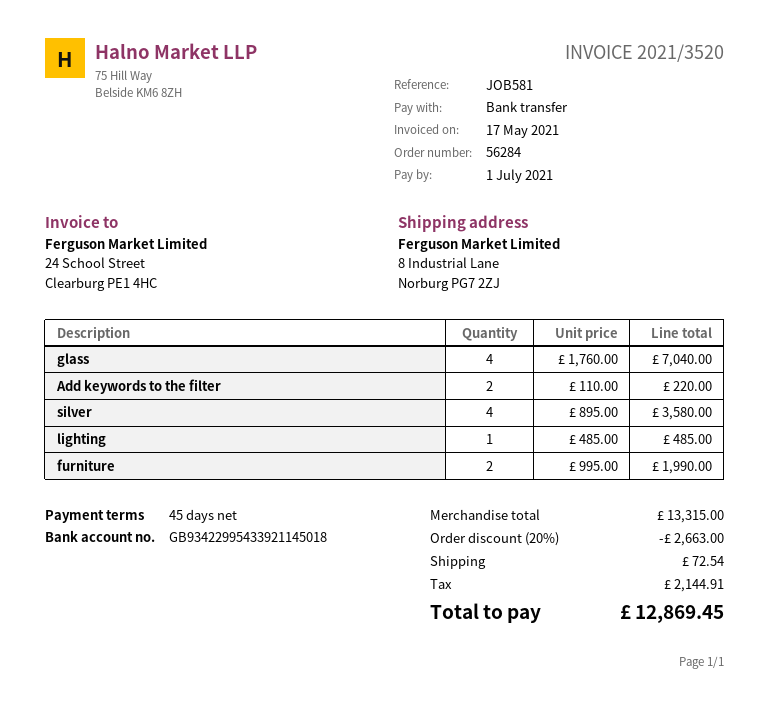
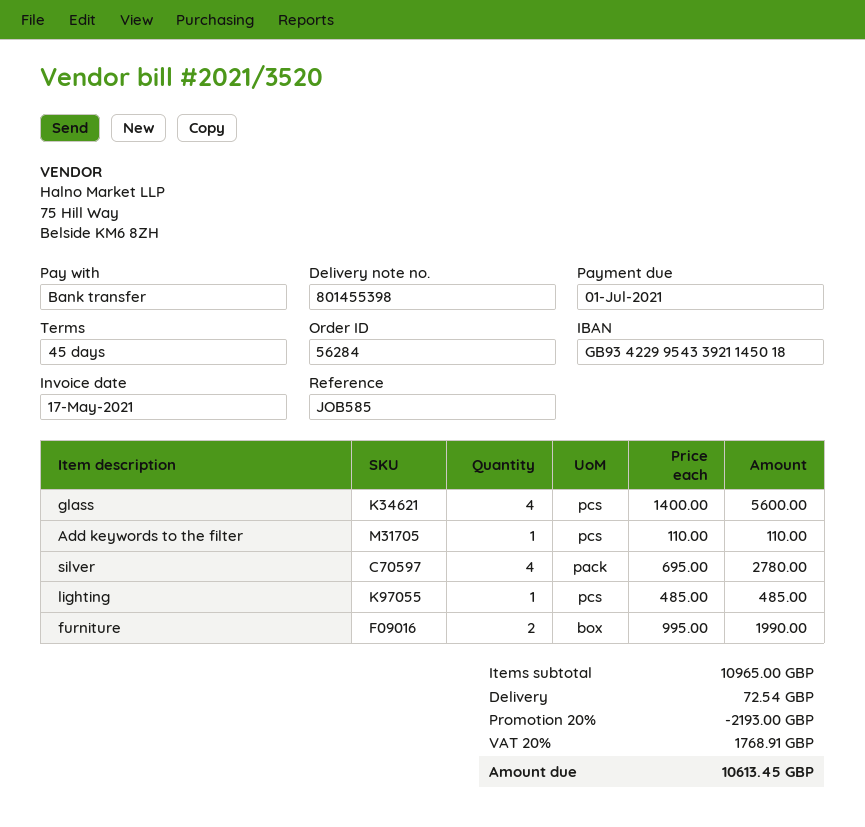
reference: JOB581 -> JOB585
glass: 4 x 1760.00 = 7040.00 -> 4 x 1400.00 = 5600.00
Add keywords to the filter: 2 x 110.00 = 220.00 -> 1 x 110.00 = 110.00
silver: 4 x 895.00 = 3580.00 -> 4 x 695.00 = 2780.00
subtotal: 13315.00 -> 10965.00
discount: 20% = 2663.00 -> 20% = 2193.00
tax: 2144.91 -> 1768.91
total: 12869.45 -> 10613.45

